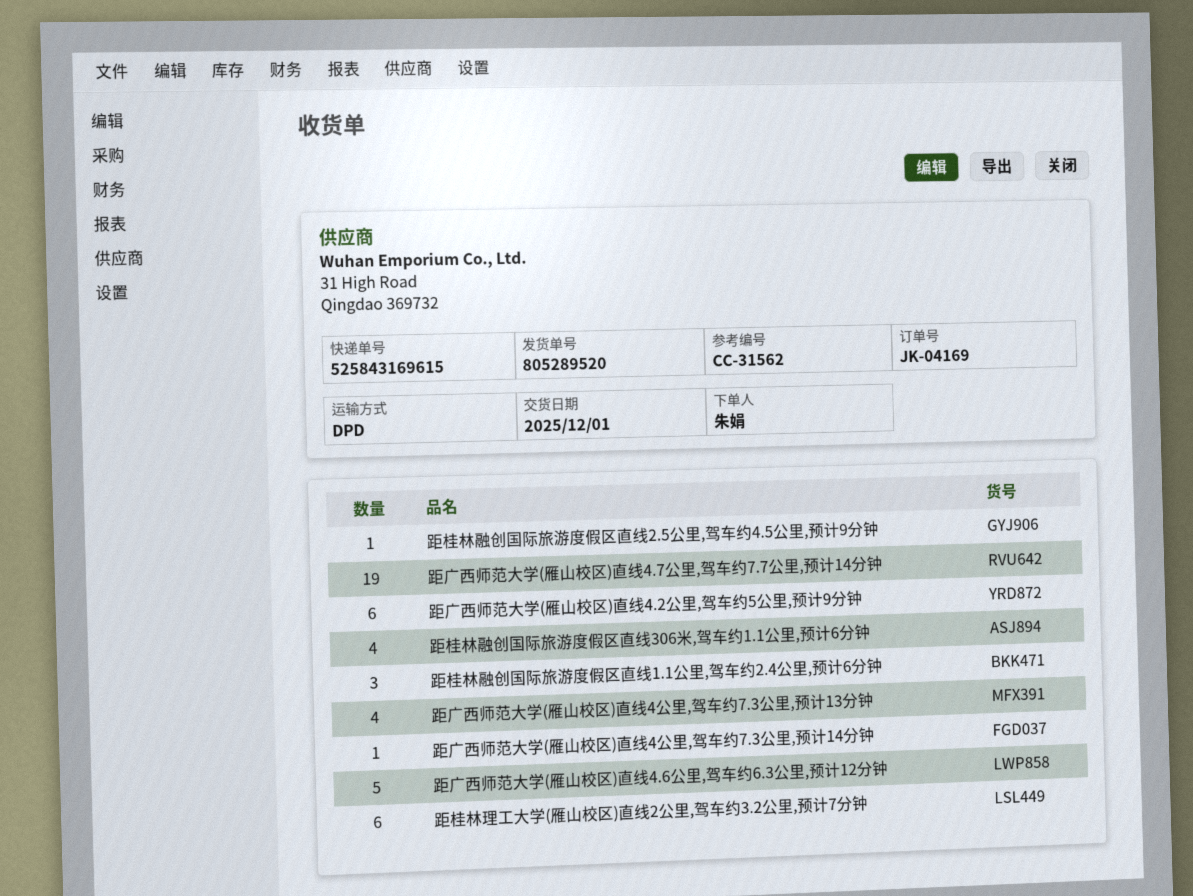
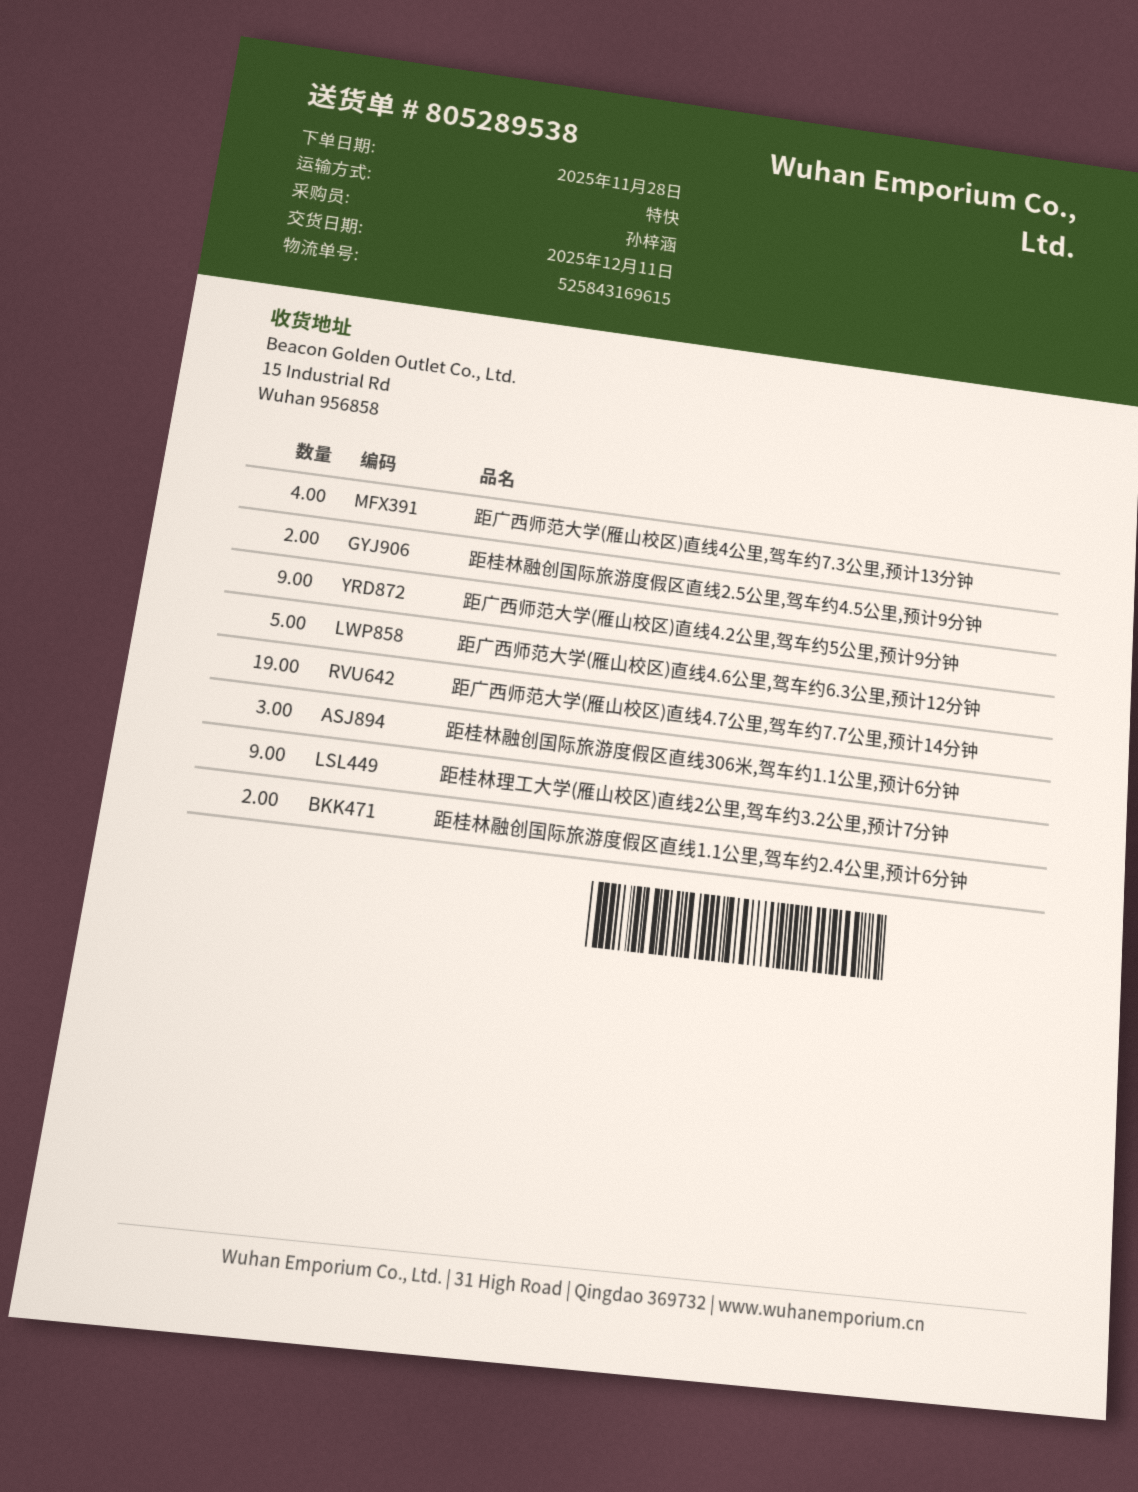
delivery note number: 805289520 -> 805289538
delivery date: 2025-12-01 -> 2025-12-11
ordered by: 朱娟 -> 孙梓涵
shipping method: DPD -> express
距桂林融创国际旅游度假区直线2.5公里,驾车约4.5公里,预计9分钟: 1 -> 2
距广西师范大学(雁山校区)直线4.2公里,驾车约5公里,预计9分钟: 6 -> 9
距桂林融创国际旅游度假区直线306米,驾车约1.1公里,预计6分钟: 4 -> 3
距桂林融创国际旅游度假区直线1.1公里,驾车约2.4公里,预计6分钟: 3 -> 2
距广西师范大学(雁山校区)直线4公里,驾车约7.3公里,预计14分钟: 1 -> none
距桂林理工大学(雁山校区)直线2公里,驾车约3.2公里,预计7分钟: 6 -> 9

